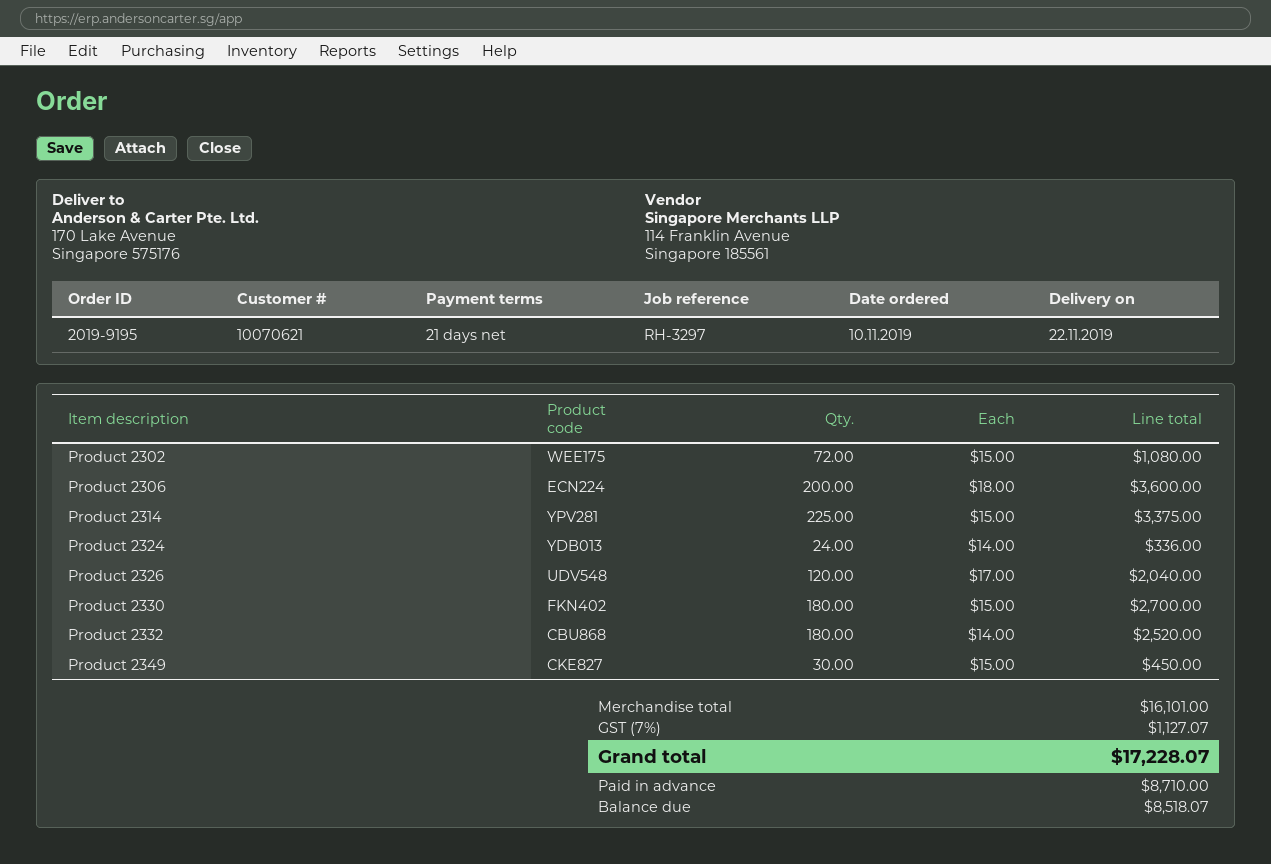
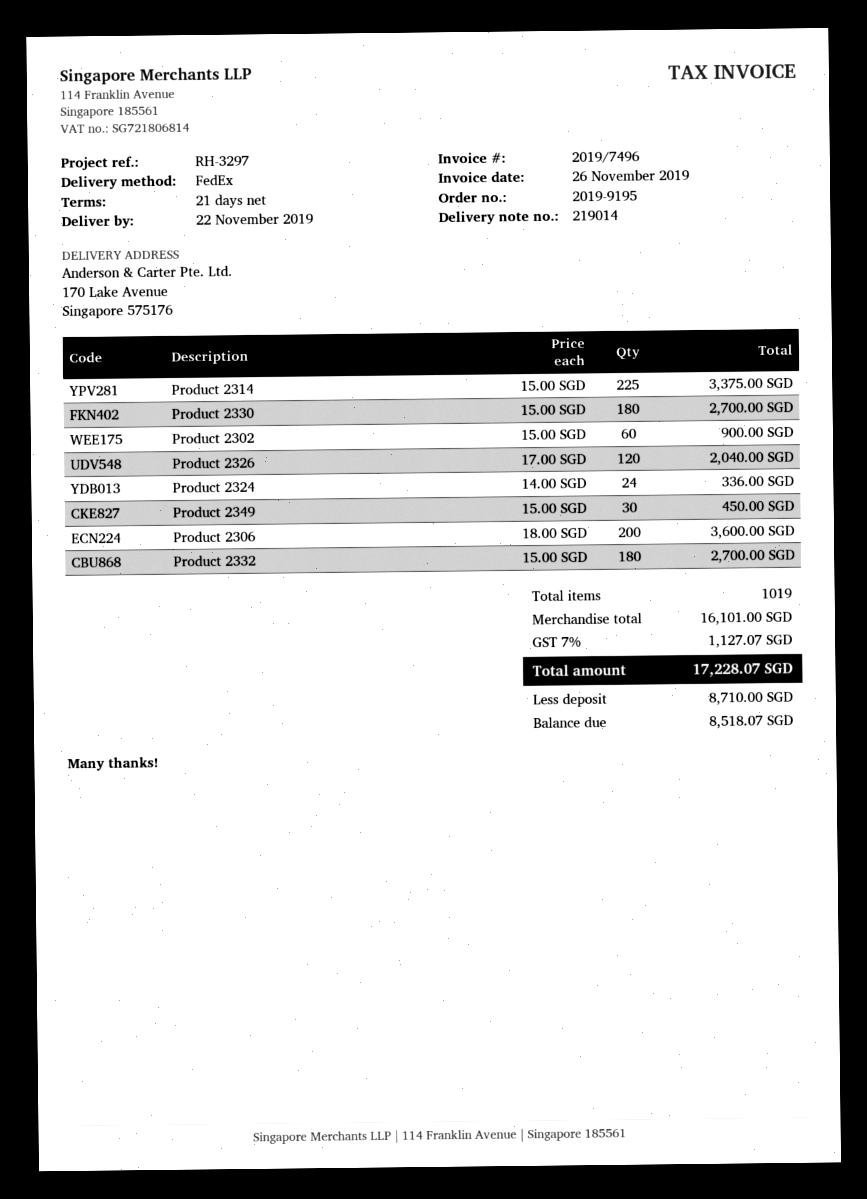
Product 2302: 72 x 15.00 = 1080.00 -> 60 x 15.00 = 900.00
Product 2332: 180 x 14.00 = 2520.00 -> 180 x 15.00 = 2700.00

